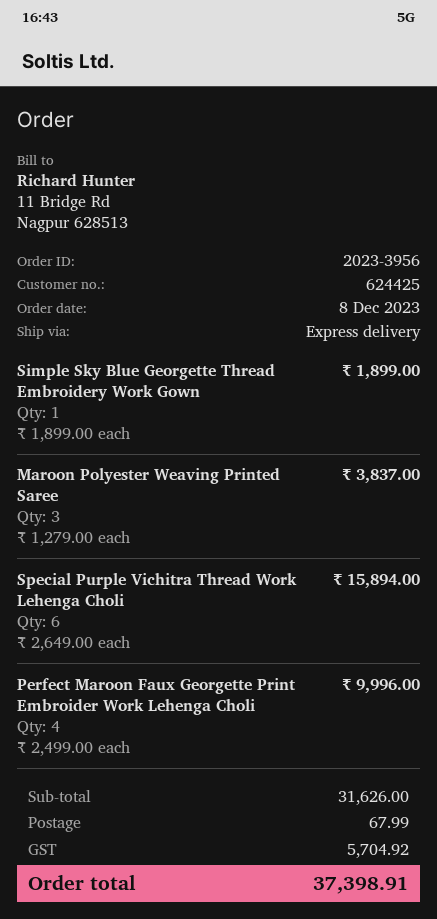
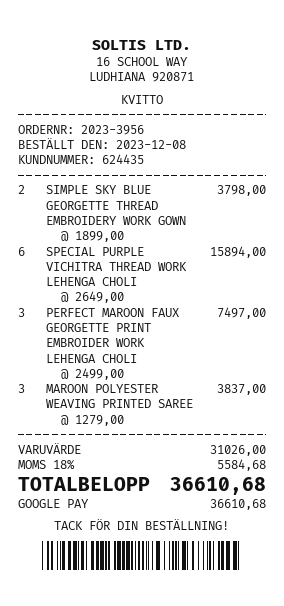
customer number: 624425 -> 624435
Simple Sky Blue Georgette Thread Embroidery Work Gown: 1 x 1899.00 = 1899.00 -> 2 x 1899.00 = 3798.00
Perfect Maroon Faux Georgette Print Embroider Work Lehenga Choli: 4 x 2499.00 = 9996.00 -> 3 x 2499.00 = 7497.00
subtotal: 31626.00 -> 31026.00
shipping: 67.99 -> none
tax: 5704.92 -> 5584.68
total: 37398.91 -> 36610.68

